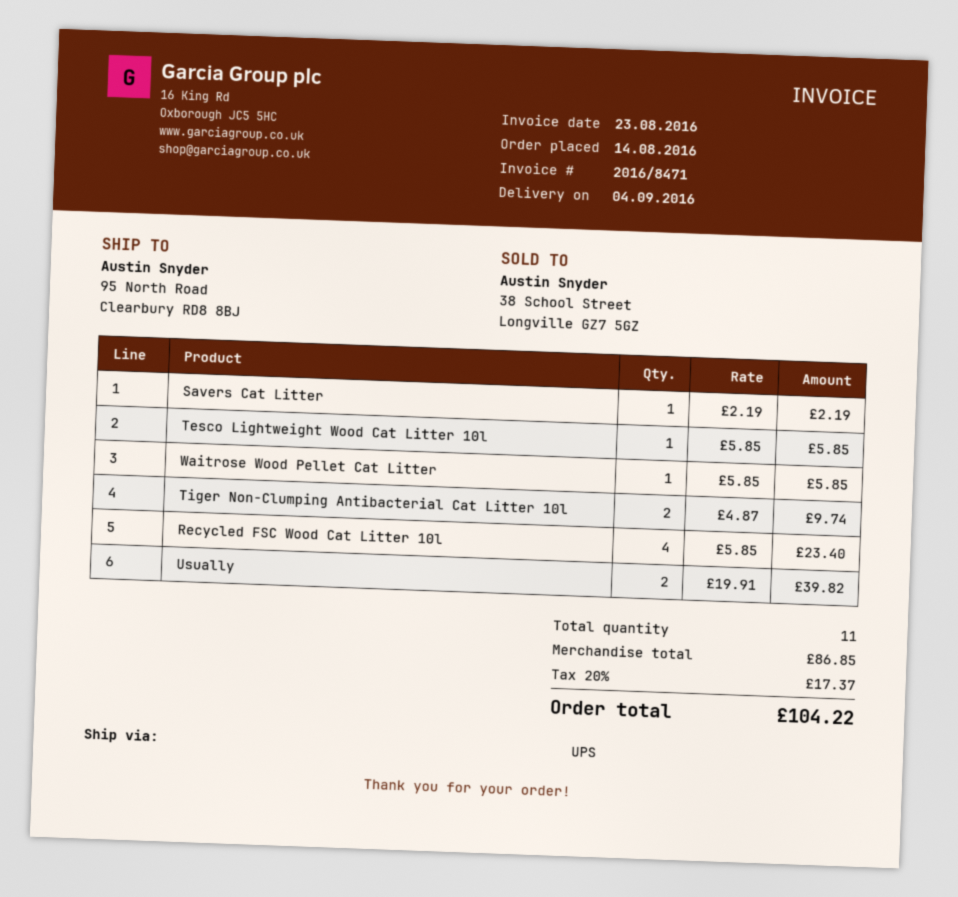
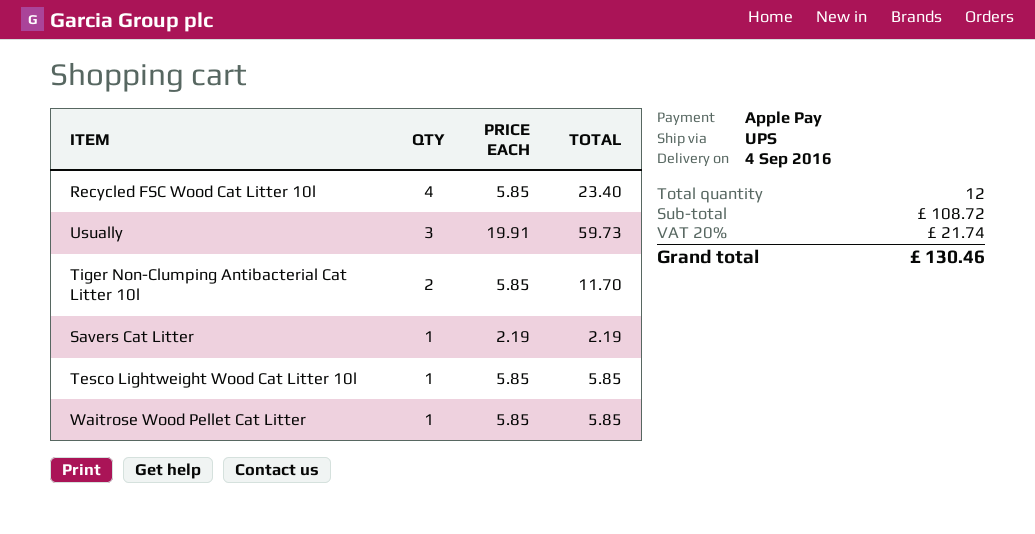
Tiger Non-Clumping Antibacterial Cat Litter 10l: 2 x 4.87 = 9.74 -> 2 x 5.85 = 11.70
Usually: 2 x 19.91 = 39.82 -> 3 x 19.91 = 59.73
total quantity: 11 -> 12
subtotal: 86.85 -> 108.72
tax: 20% = 17.37 -> 20% = 21.74
total: 104.22 -> 130.46

